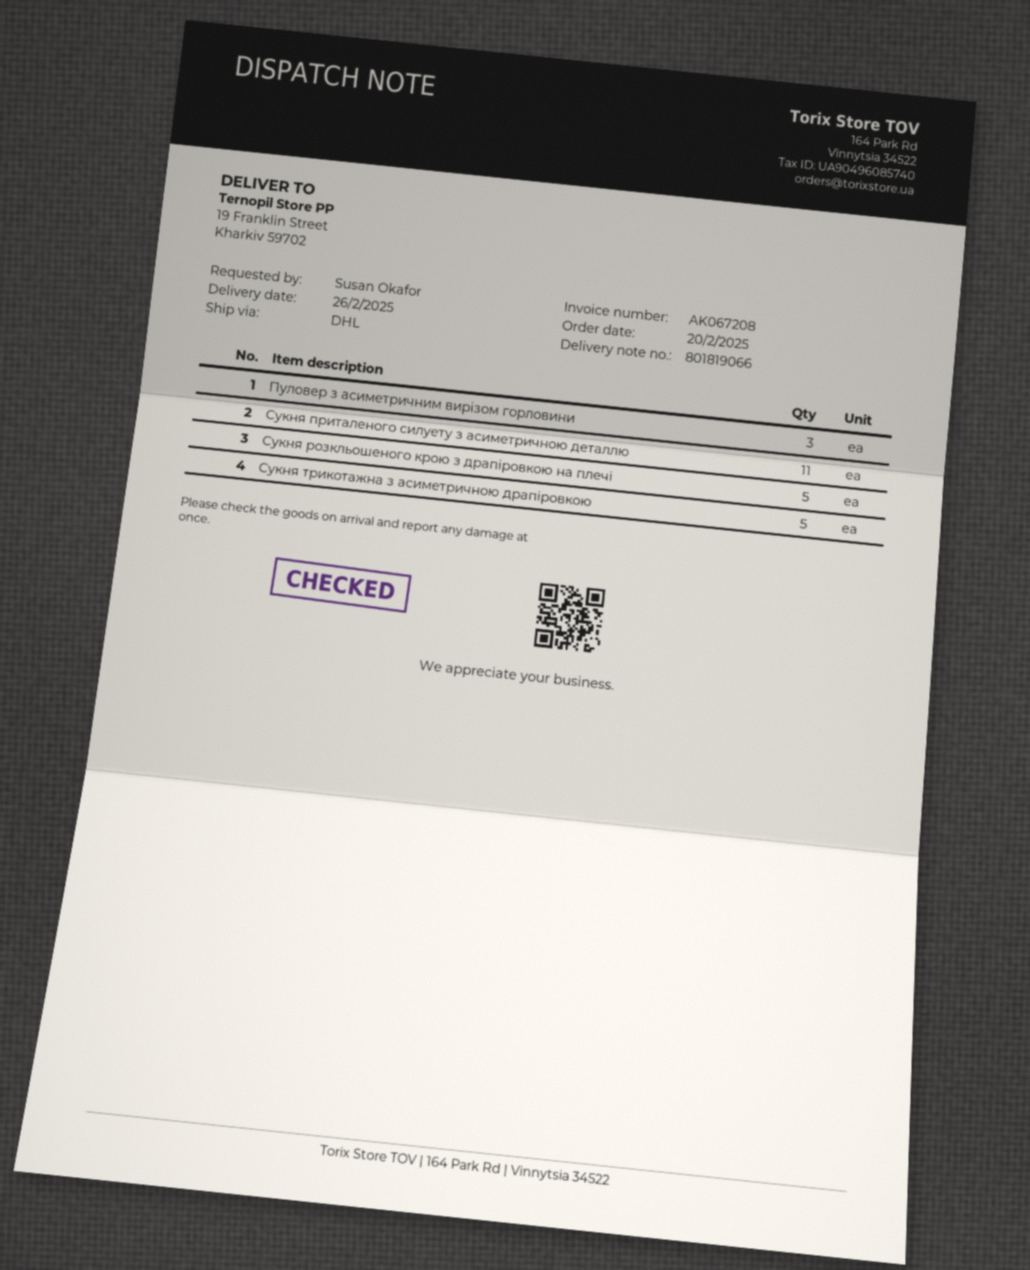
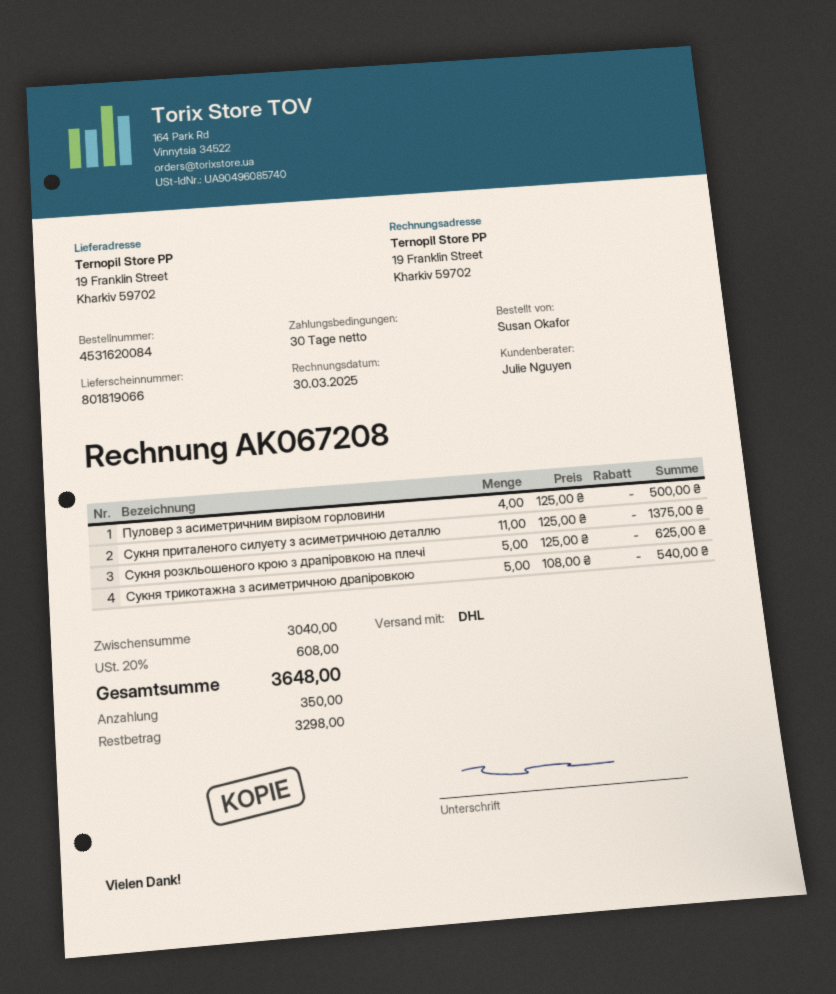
Пуловер з асиметричним вирізом горловини: 3 -> 4

